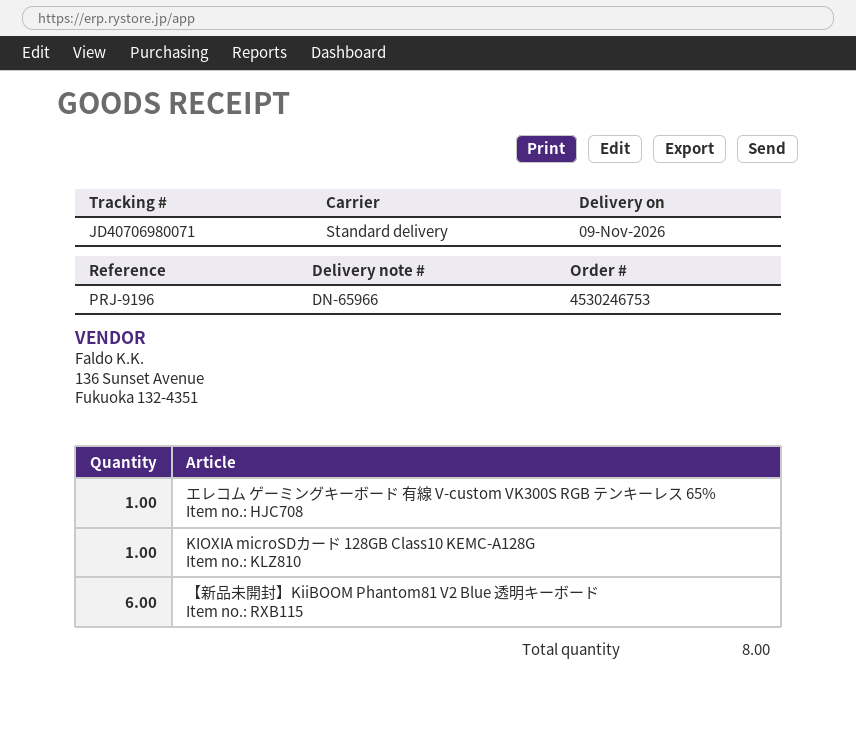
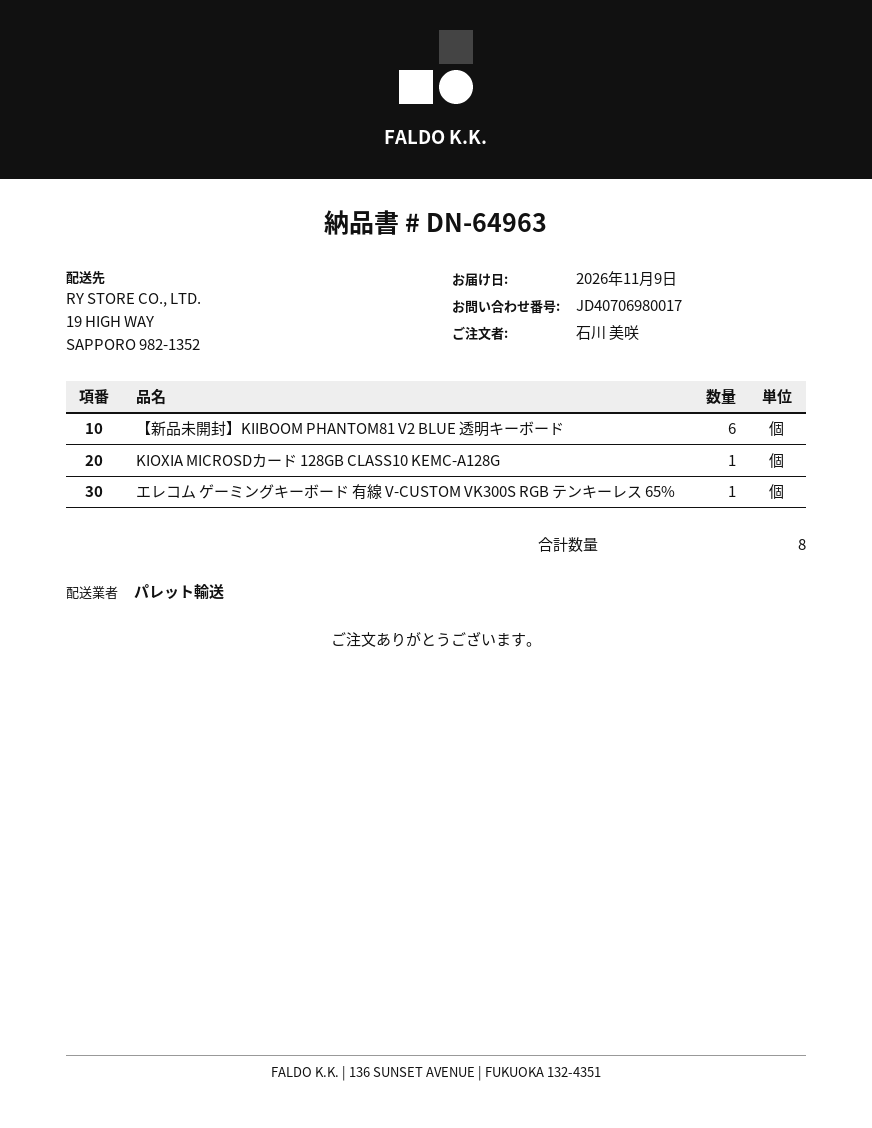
delivery note number: DN-65966 -> DN-64963
shipping method: standard -> pallet freight
tracking number: JD40706980071 -> JD40706980017

